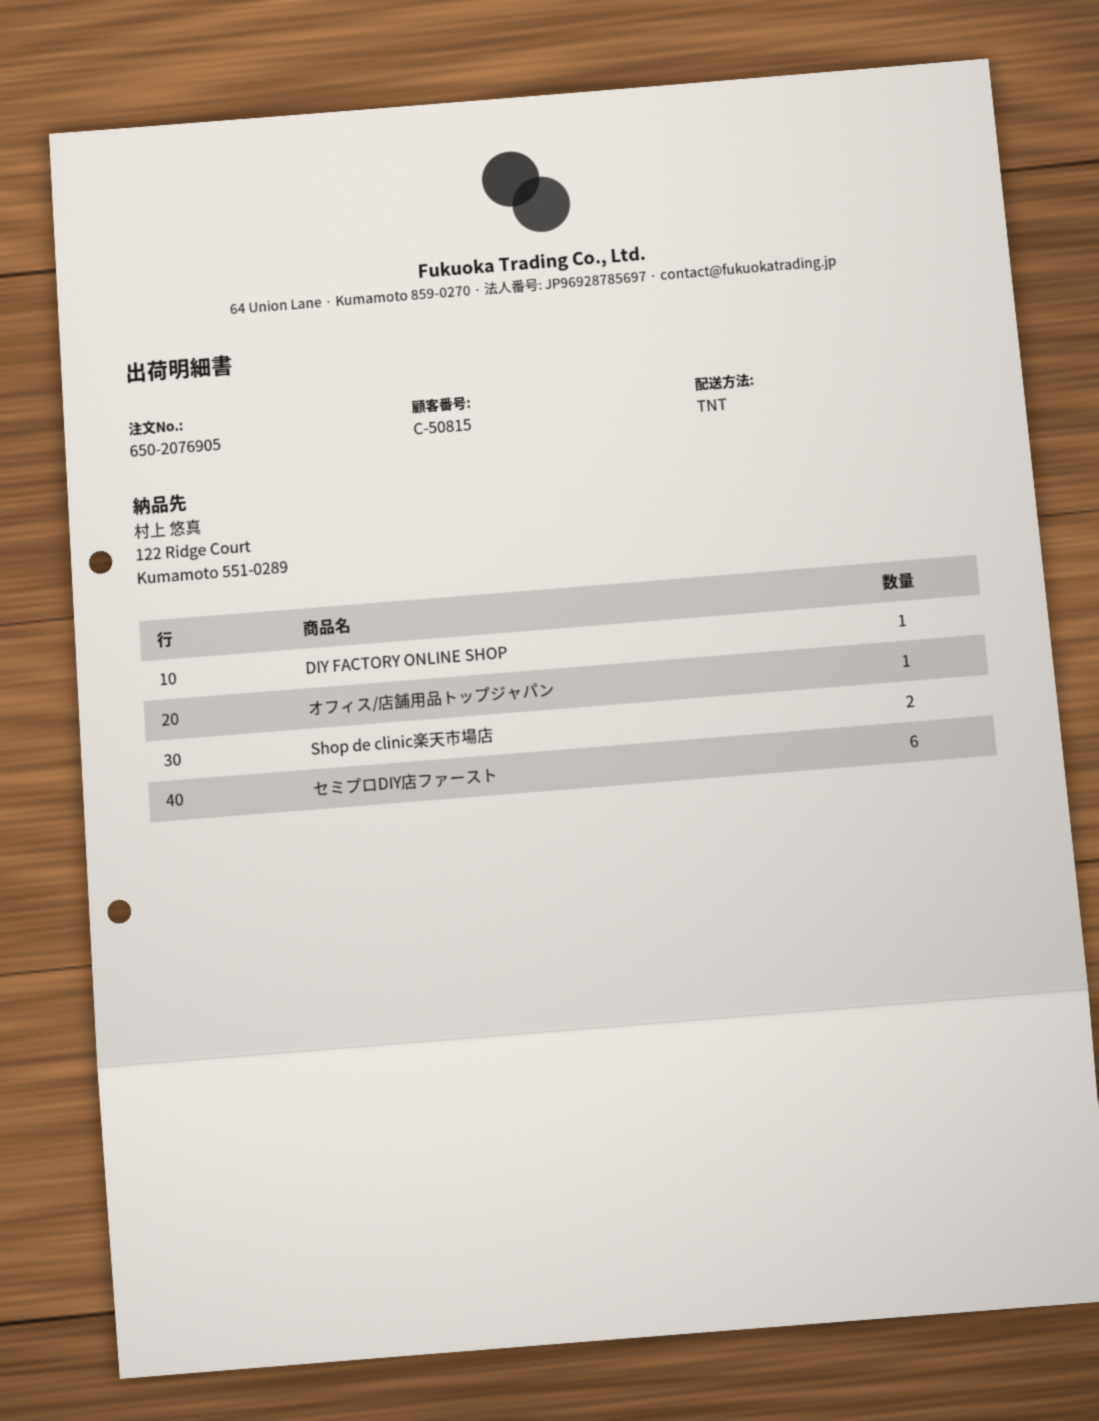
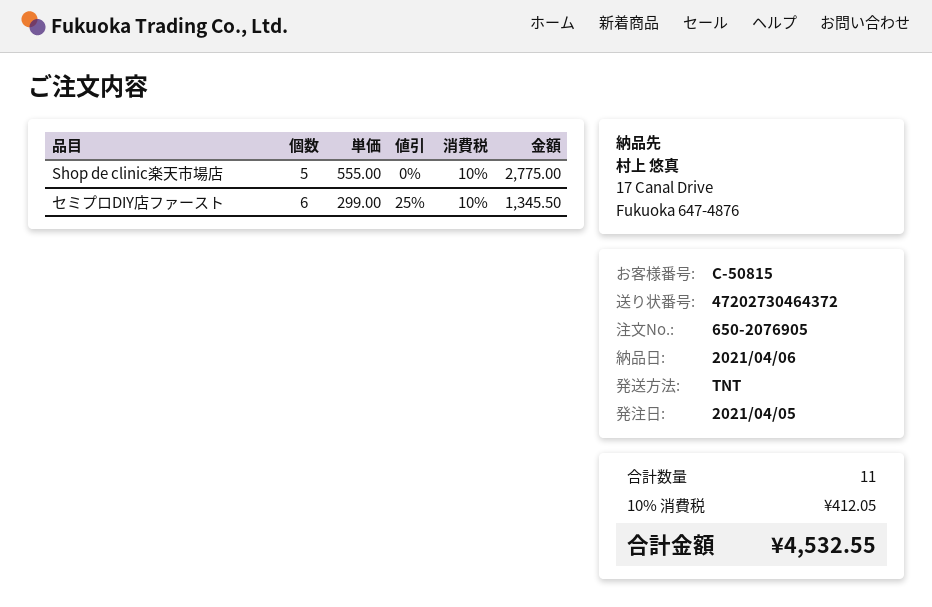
ship to: 122 Ridge Court, Kumamoto 551-0289 -> 17 Canal Drive, Fukuoka 647-4876
DIY FACTORY ONLINE SHOP: 1 -> none
オフィス/店舗用品トップジャパン: 1 -> none
Shop de clinic楽天市場店: 2 -> 5

